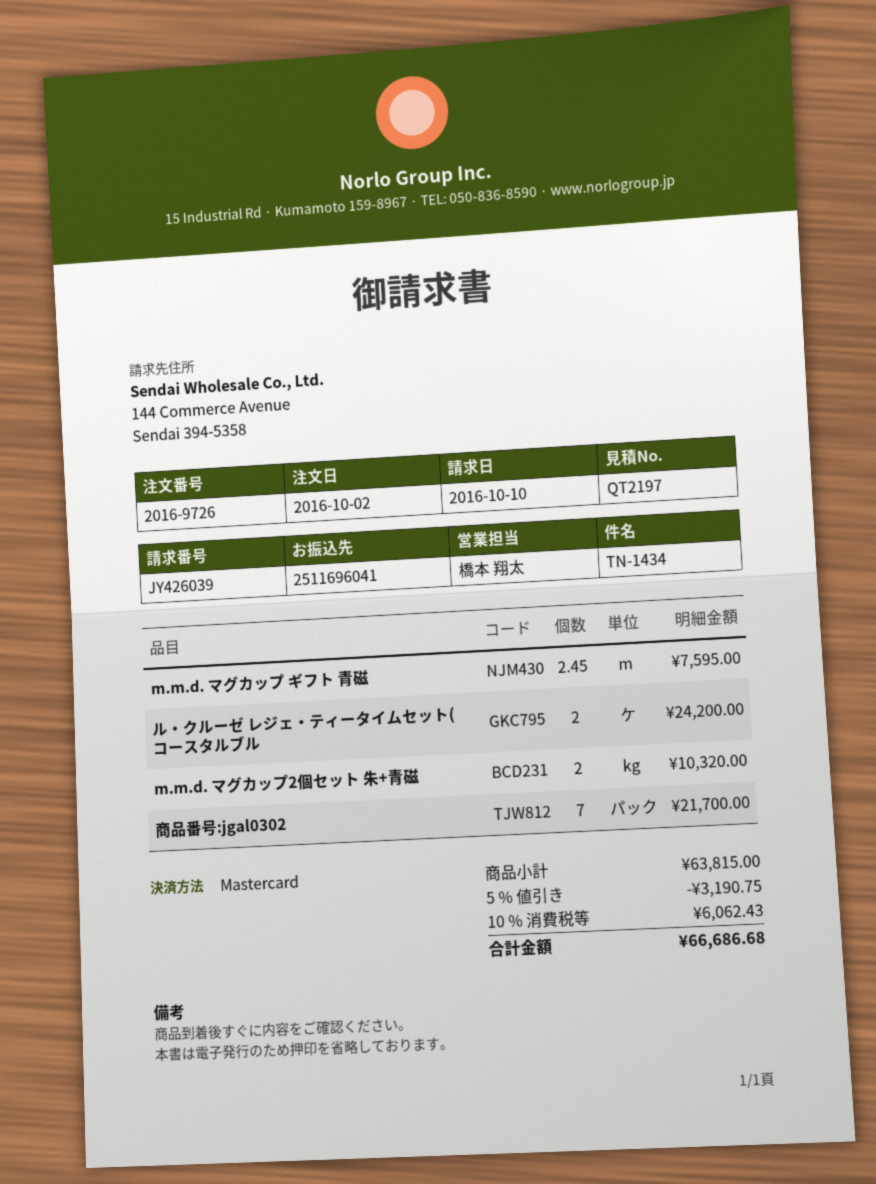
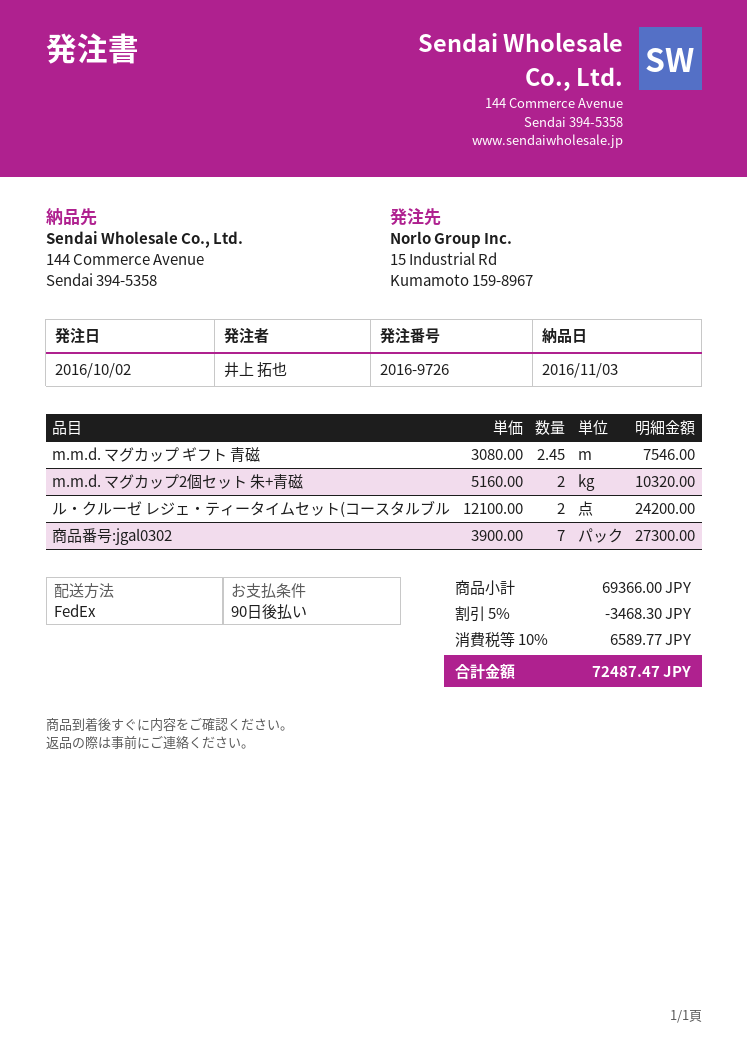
m.m.d. マグカップ ギフト 青磁: 2.45 for 7595.00 -> 2.45 for 7546.00
商品番号:jgal0302: 7 for 21700.00 -> 7 for 27300.00
subtotal: 63815.00 -> 69366.00
discount: 5% = 3190.75 -> 5% = 3468.30
tax: 10% = 6062.43 -> 10% = 6589.77
total: 66686.68 -> 72487.47

